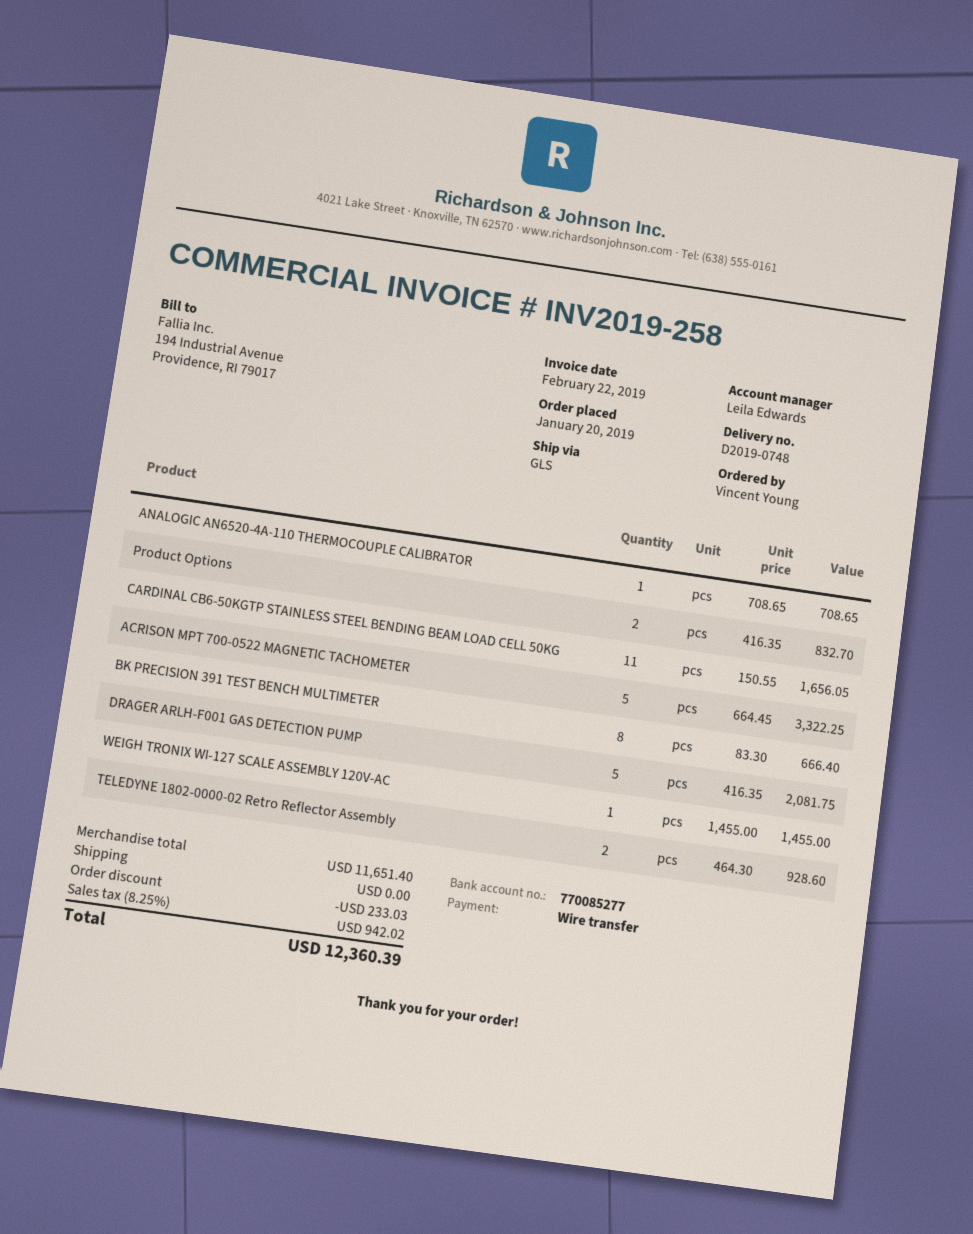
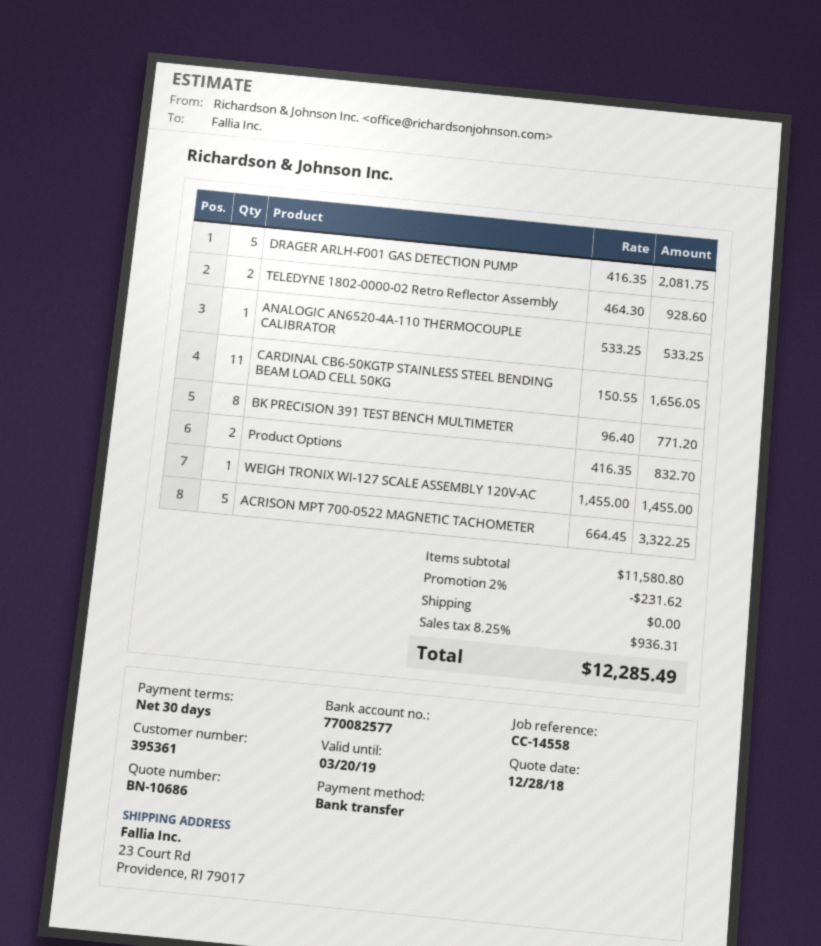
bank account: 770085277 -> 770082577
ANALOGIC AN6520-4A-110 THERMOCOUPLE CALIBRATOR: 1 x 708.65 = 708.65 -> 1 x 533.25 = 533.25
BK PRECISION 391 TEST BENCH MULTIMETER: 8 x 83.30 = 666.40 -> 8 x 96.40 = 771.20
subtotal: 11651.40 -> 11580.80
discount: 233.03 -> 231.62
tax: 8.25% = 942.02 -> 8.25% = 936.31
total: 12360.39 -> 12285.49

